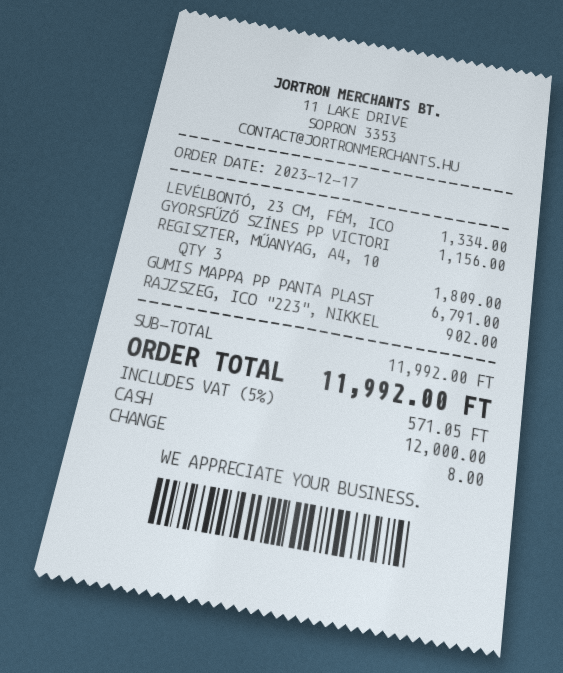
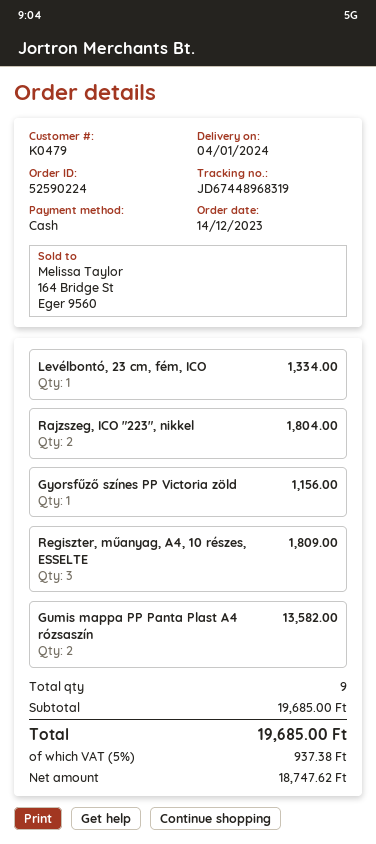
order date: 2023-12-17 -> 2023-12-14
GUMIS MAPPA PP PANTA PLAST: 1 for 6791.00 -> 2 for 13582.00
RAJZSZEG, ICO "223", NIKKEL: 1 for 902.00 -> 2 for 1804.00
subtotal: 11992.00 -> 19685.00
tax: 5% = 571.05 -> 5% = 937.38
total: 11992.00 -> 19685.00

